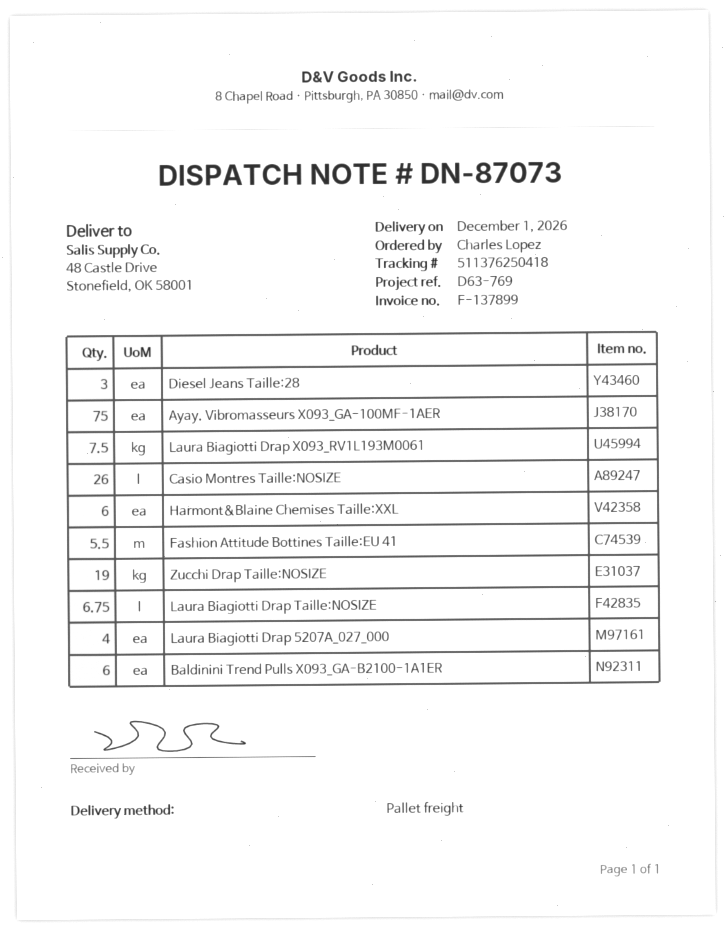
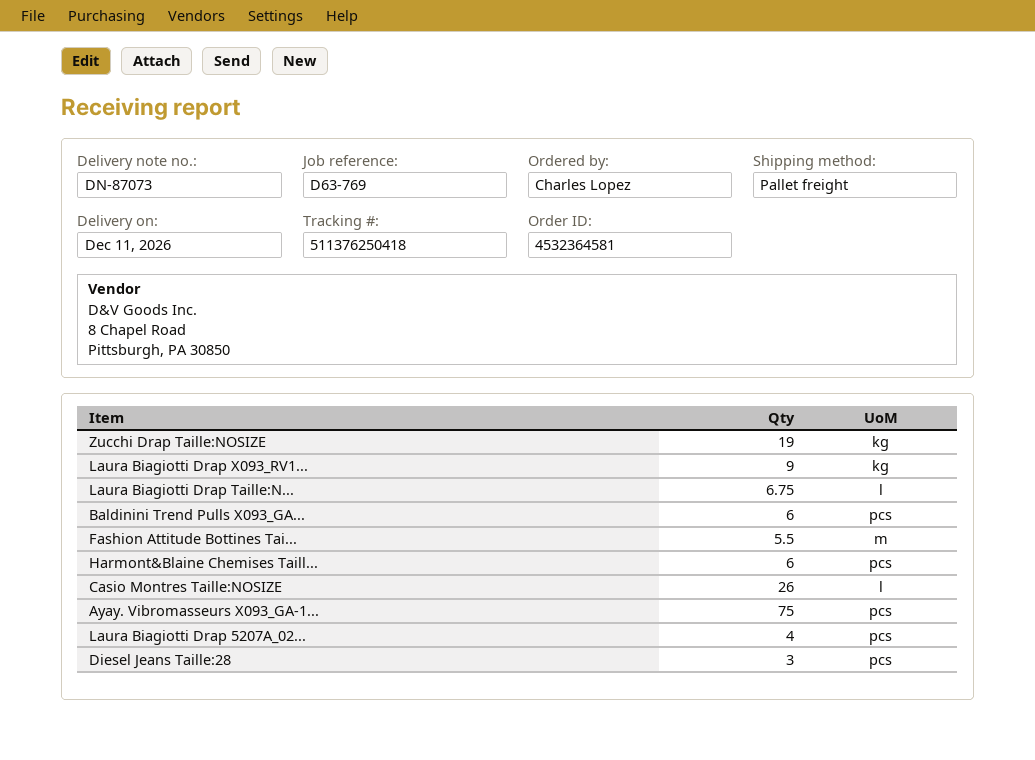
delivery date: 2026-12-01 -> 2026-12-11
Laura Biagiotti Drap X093_RV1L193M0061: 7.5 -> 9

